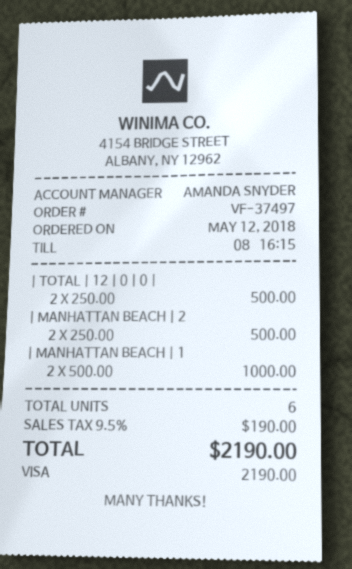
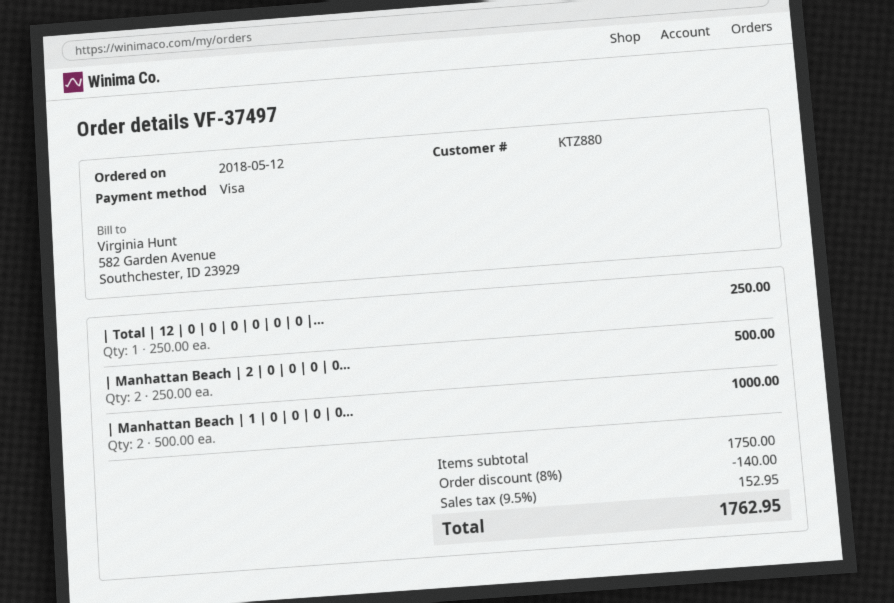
| TOTAL | 12 | 0 | 0 |: 2 x 250.00 = 500.00 -> 1 x 250.00 = 250.00
discount: none -> 8% = 140.00
tax: 9.5% = 190.00 -> 9.5% = 152.95
total: 2190.00 -> 1762.95

